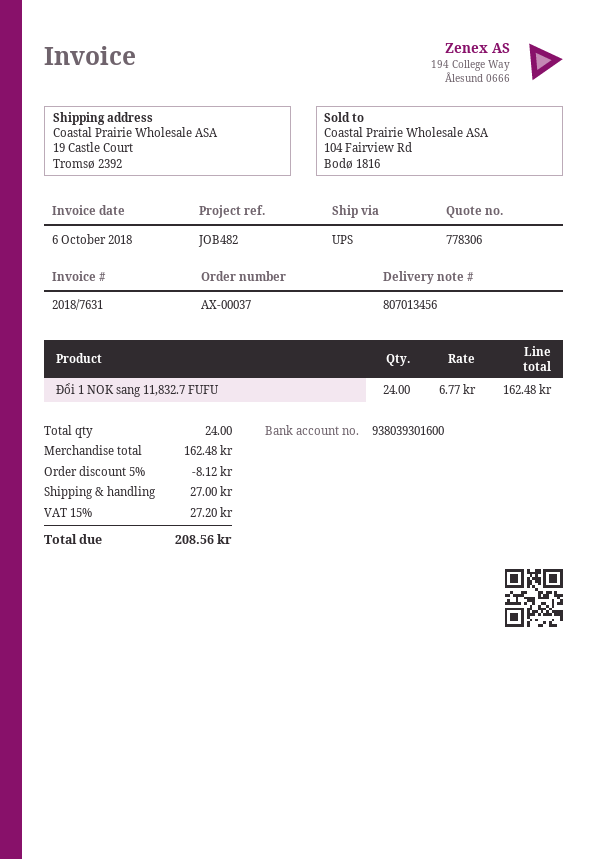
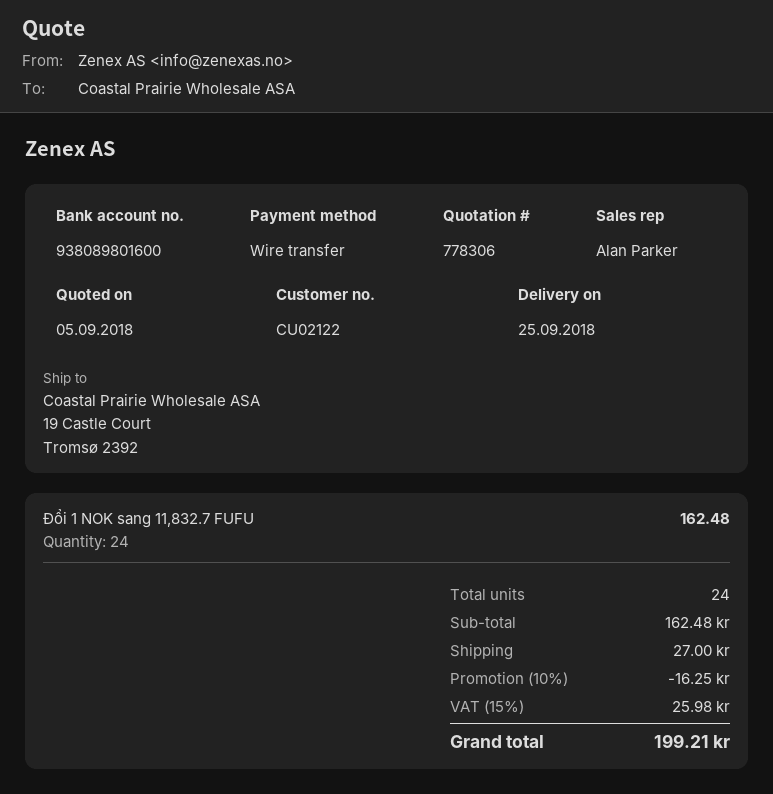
bank account: 938039301600 -> 938089801600
discount: 5% = 8.12 -> 10% = 16.25
tax: 15% = 27.20 -> 15% = 25.98
total: 208.56 -> 199.21

